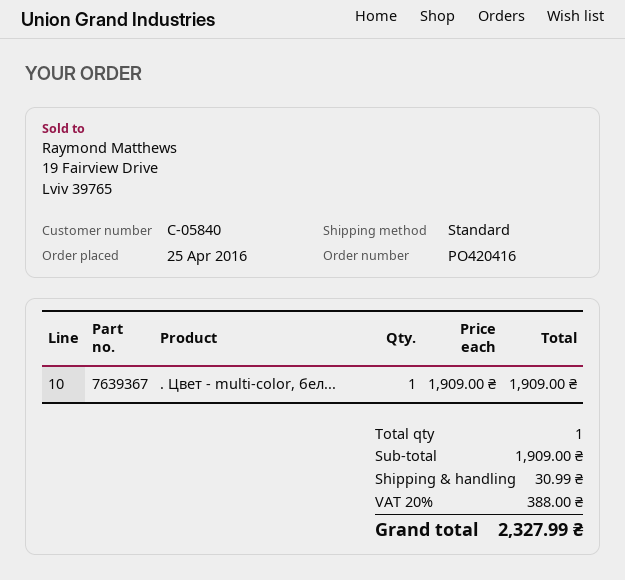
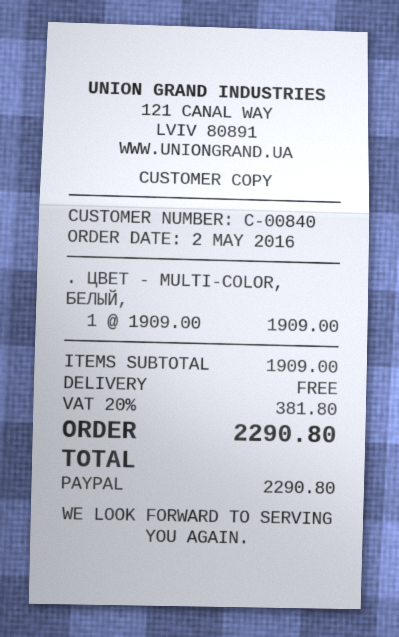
order date: 2016-04-25 -> 2016-05-02
customer number: C-05840 -> C-00840
shipping: 30.99 -> 0.00
tax: 20% = 388.00 -> 20% = 381.80
total: 2327.99 -> 2290.80

